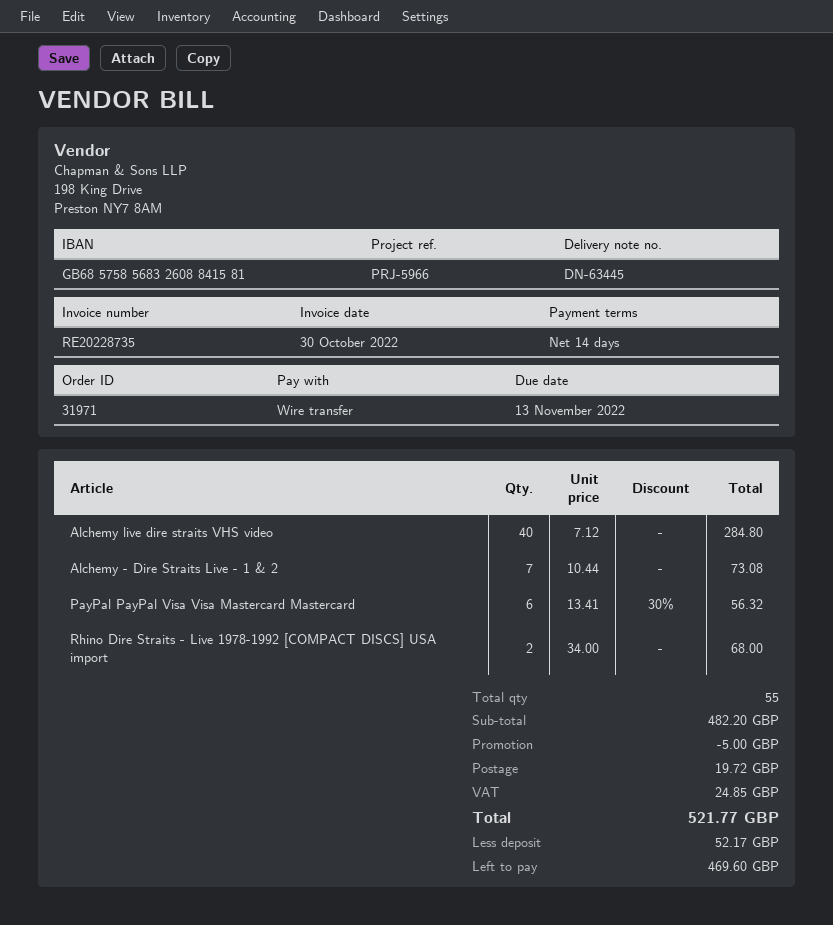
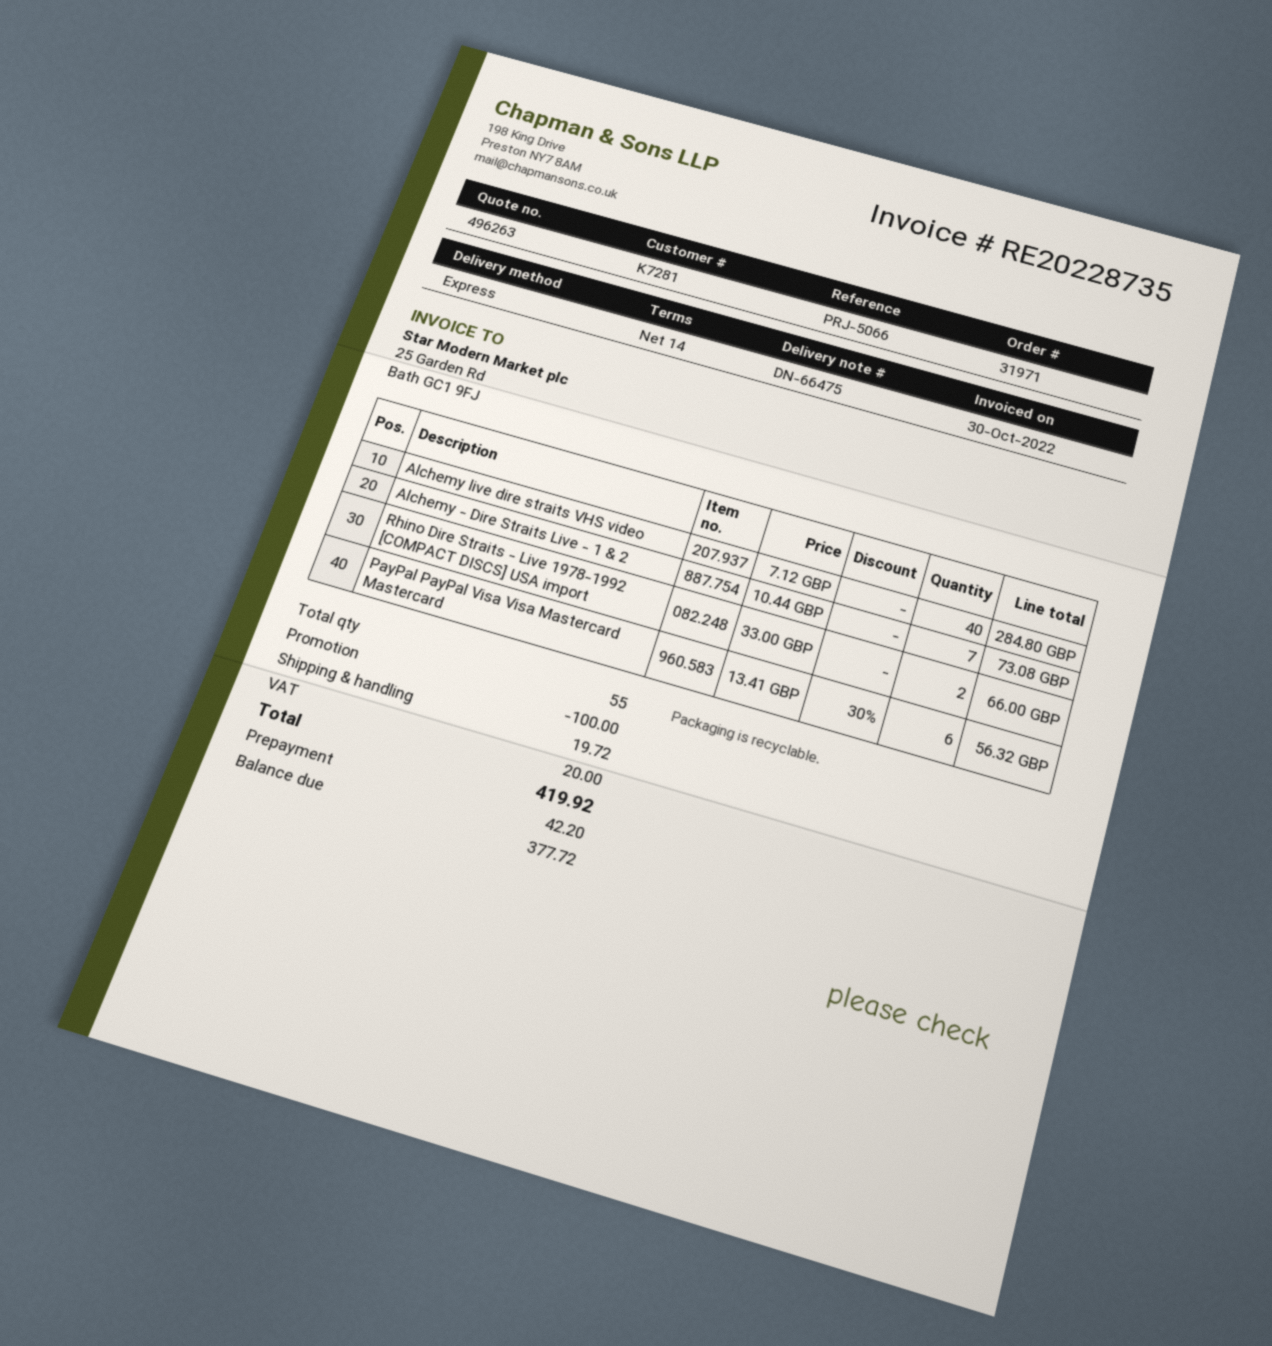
delivery note number: DN-63445 -> DN-66475
reference: PRJ-5966 -> PRJ-5066
Rhino Dire Straits - Live 1978-1992 [COMPACT DISCS] USA import: 2 x 34.00 = 68.00 -> 2 x 33.00 = 66.00
discount: 5.00 -> 100.00
tax: 24.85 -> 20.00
total: 521.77 -> 419.92
deposit: 52.17 -> 42.20
balance: 469.60 -> 377.72

